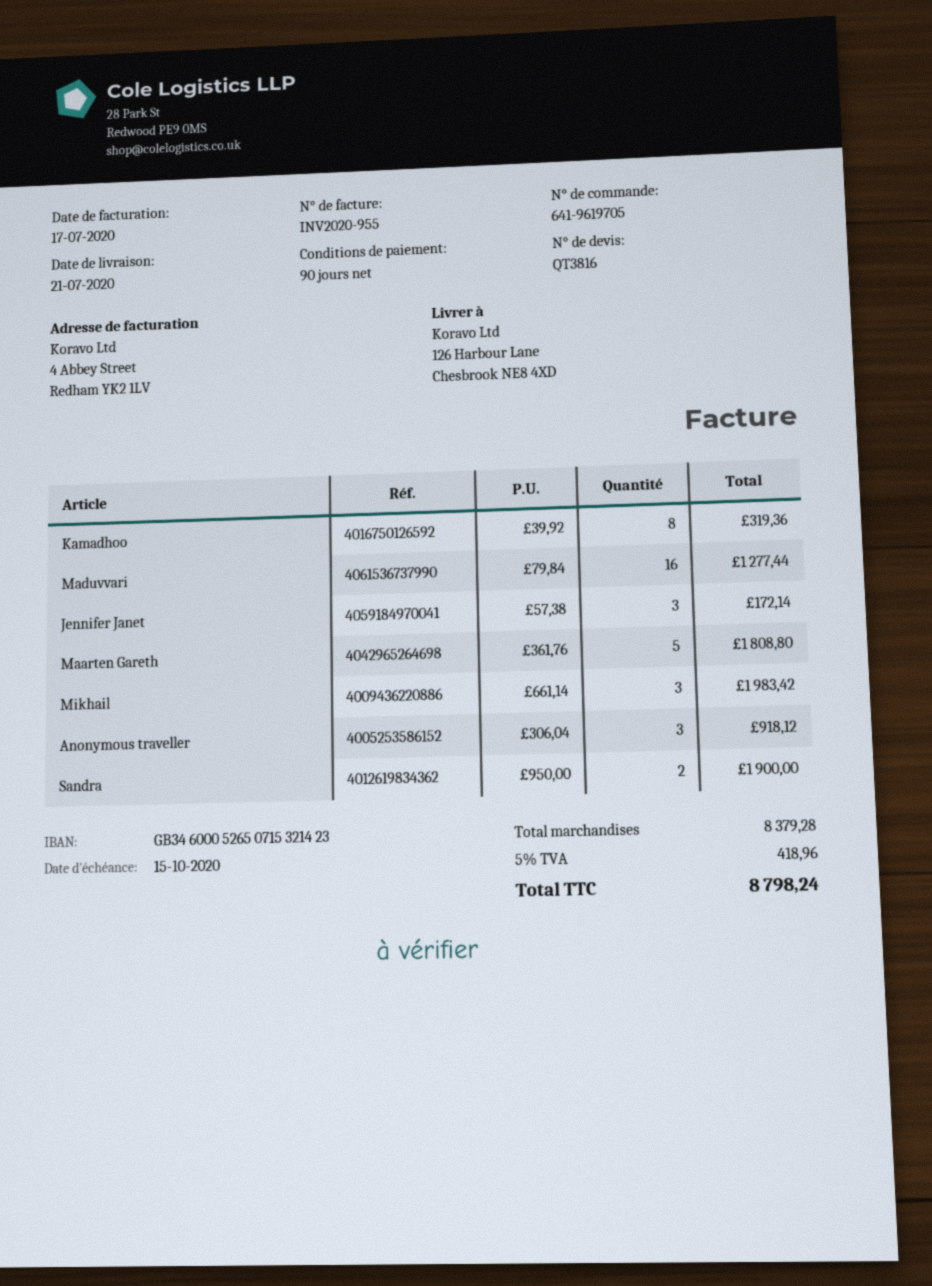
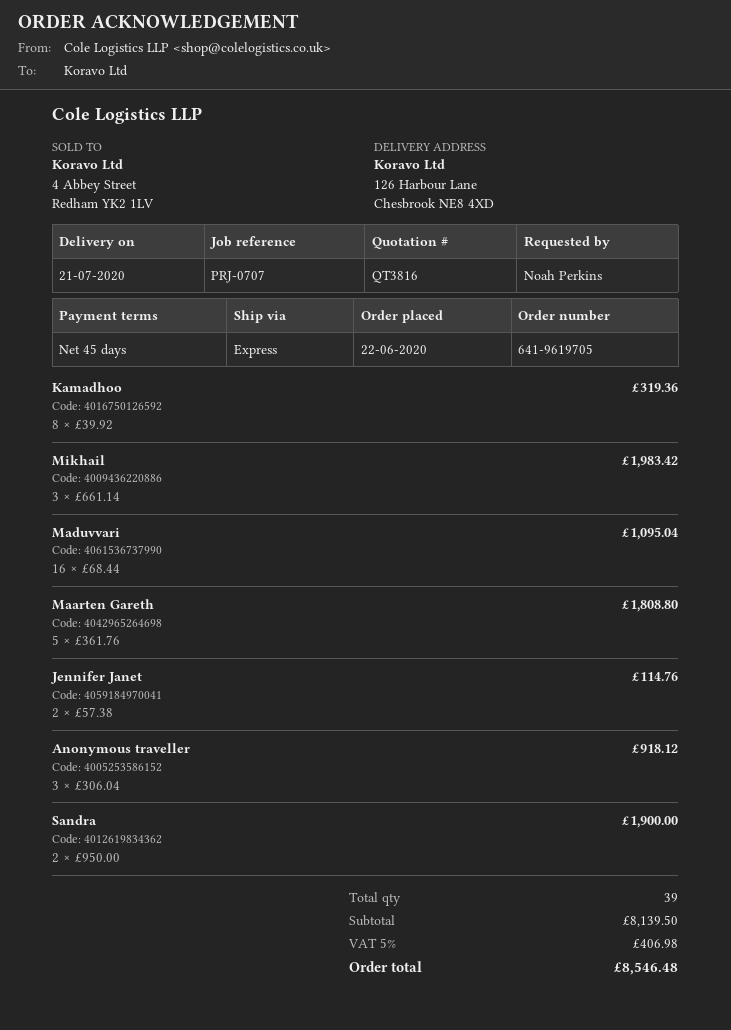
payment terms: 90 days -> 45 days
Maduvvari: 16 x 79.84 = 1277.44 -> 16 x 68.44 = 1095.04
Jennifer Janet: 3 x 57.38 = 172.14 -> 2 x 57.38 = 114.76
subtotal: 8379.28 -> 8139.50
tax: 5% = 418.96 -> 5% = 406.98
total: 8798.24 -> 8546.48

